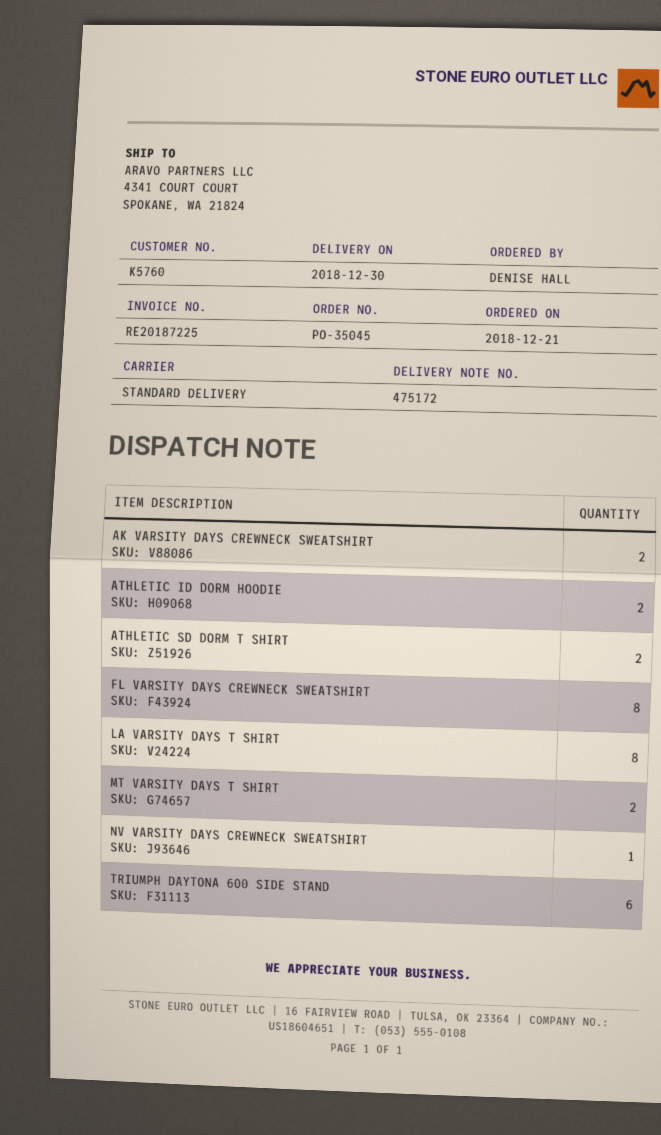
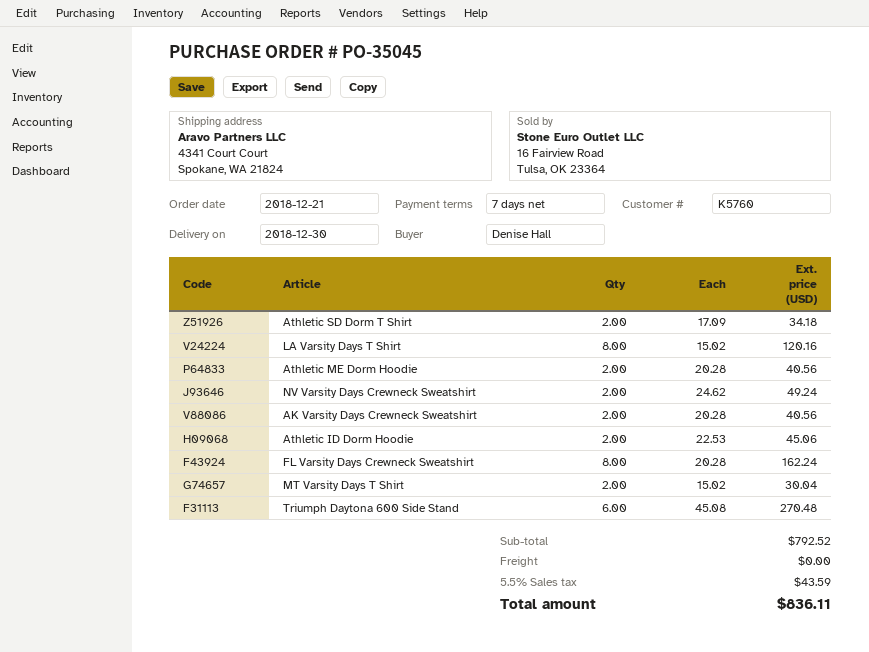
NV VARSITY DAYS CREWNECK SWEATSHIRT: 1 -> 2
Athletic ME Dorm Hoodie: none -> 2

